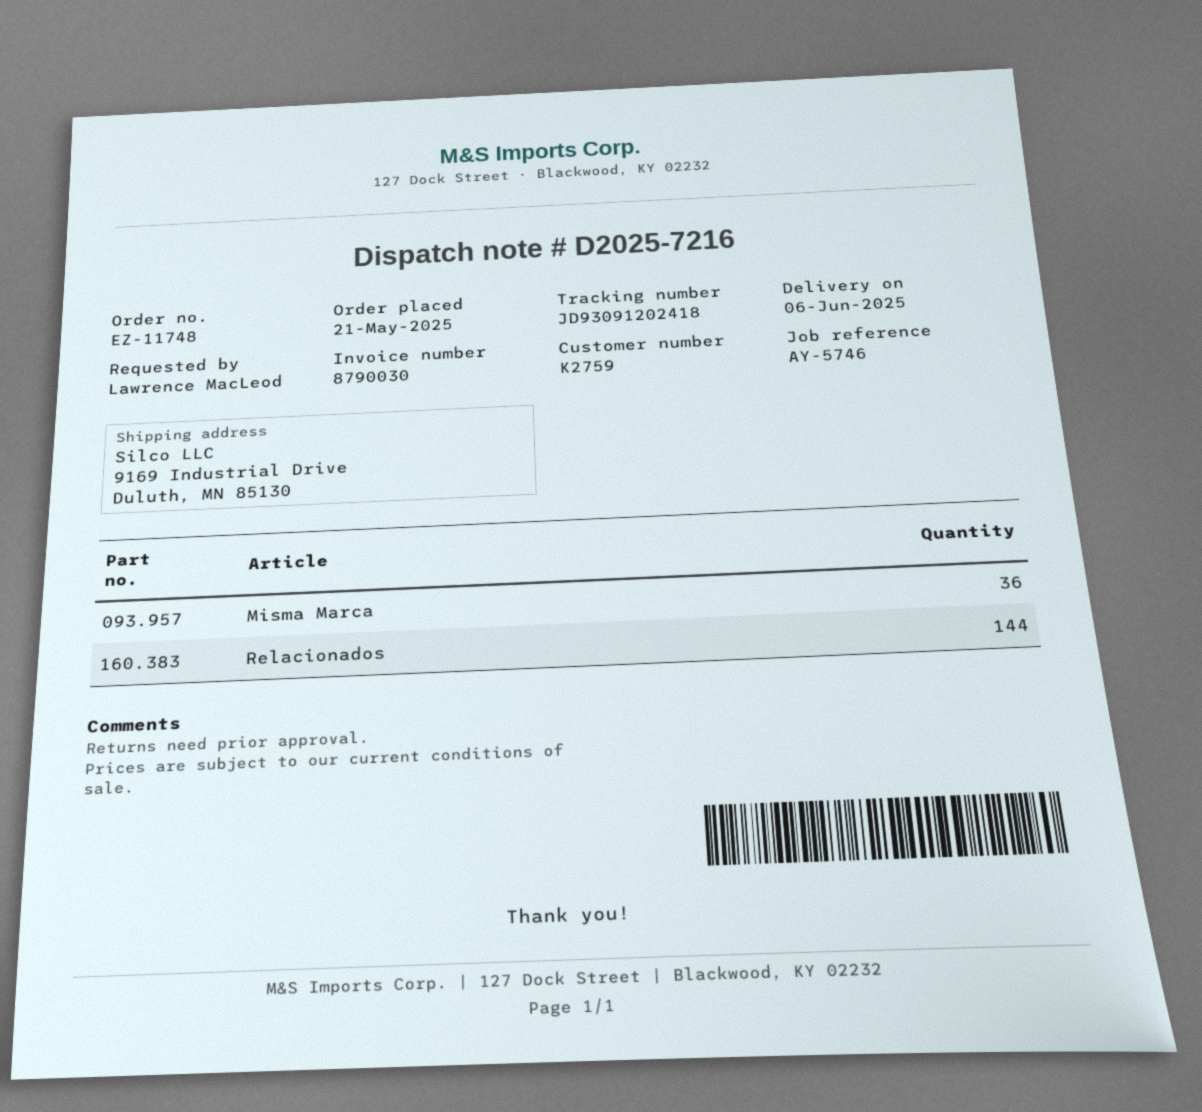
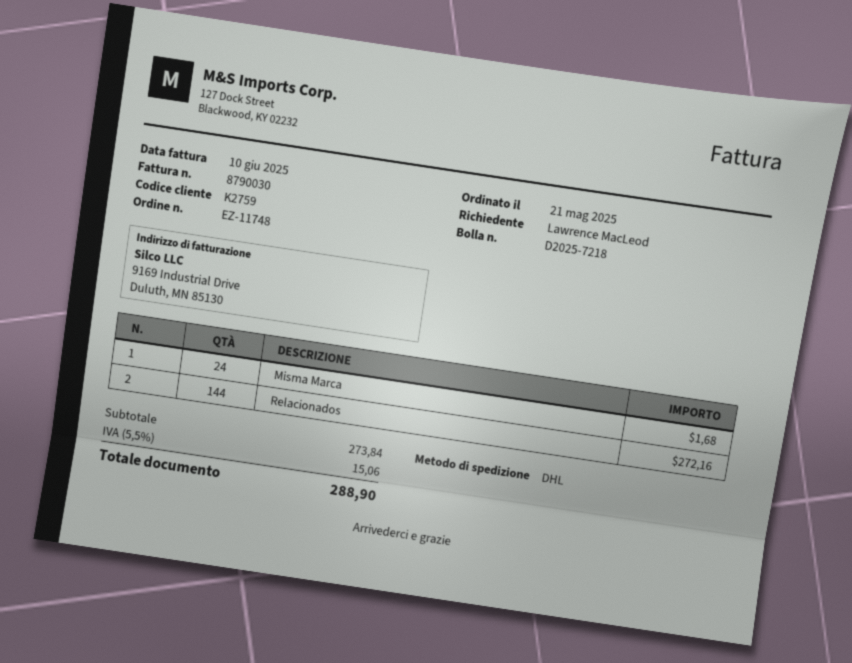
delivery note number: D2025-7216 -> D2025-7218
Misma Marca: 36 -> 24

